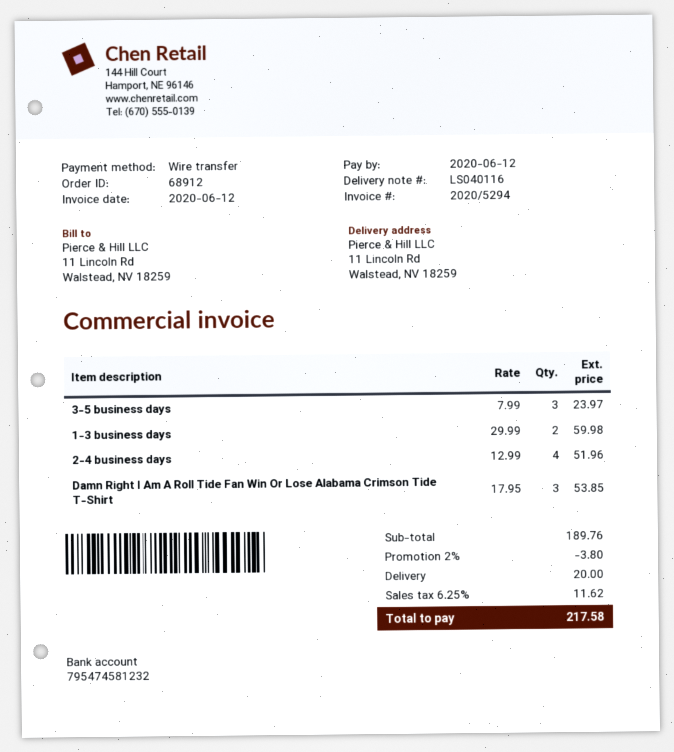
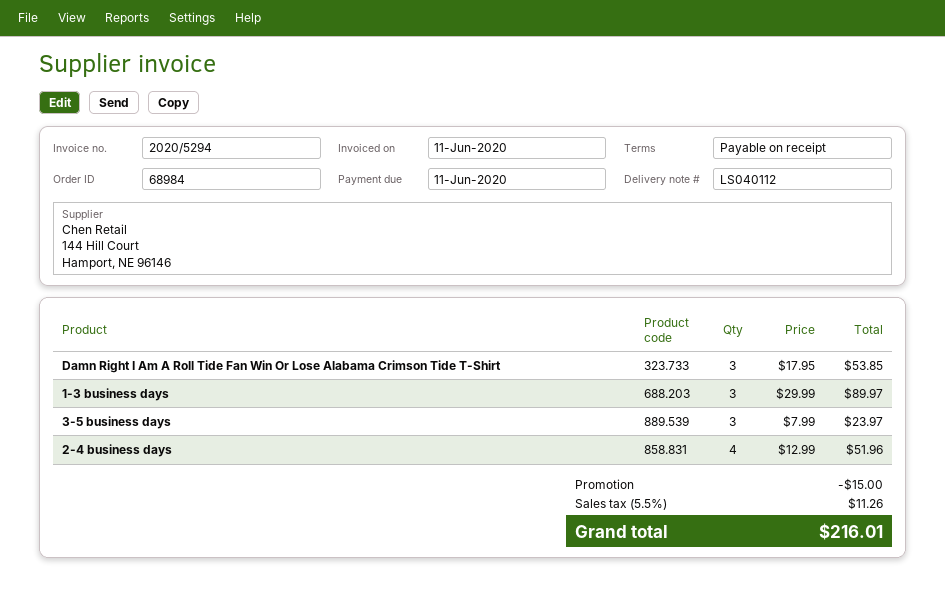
order number: 68912 -> 68984
delivery note number: LS040116 -> LS040112
invoice date: 2020-06-12 -> 2020-06-11
due date: 2020-06-12 -> 2020-06-11
1-3 business days: 2 x 29.99 = 59.98 -> 3 x 29.99 = 89.97
discount: 3.80 -> 15.00
shipping: 20.00 -> none
tax: 6.25% = 11.62 -> 5.5% = 11.26
total: 217.58 -> 216.01

